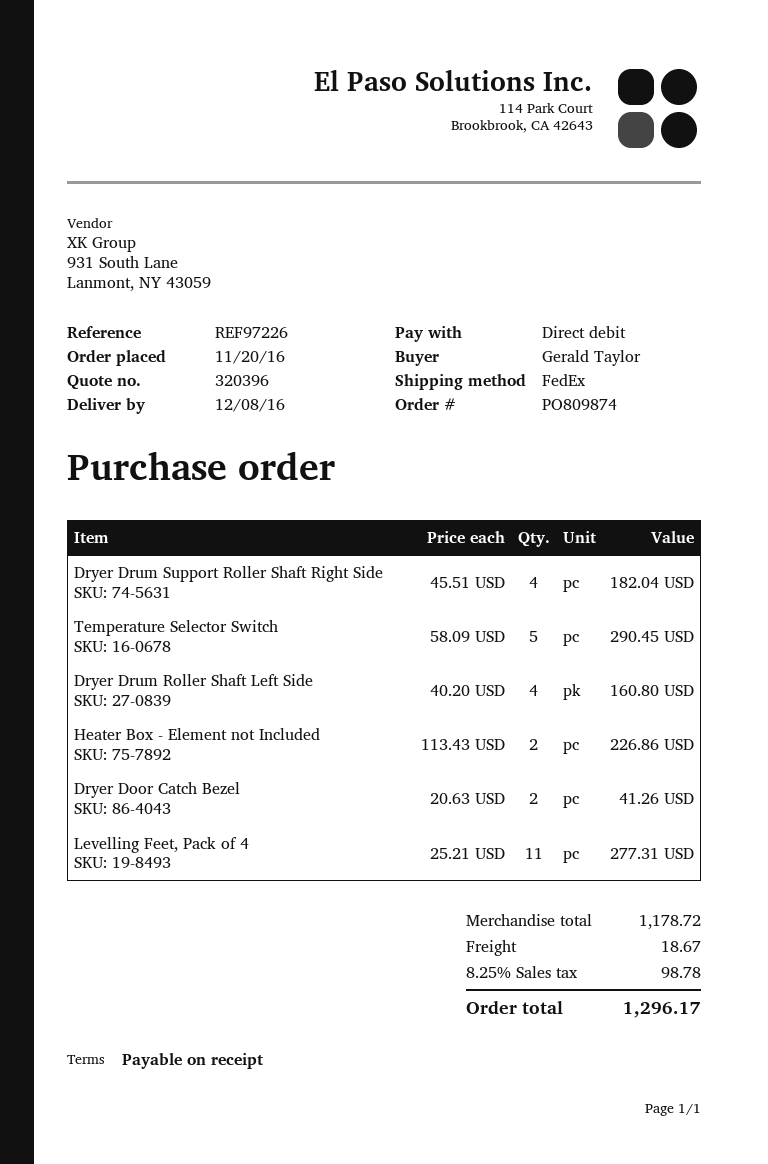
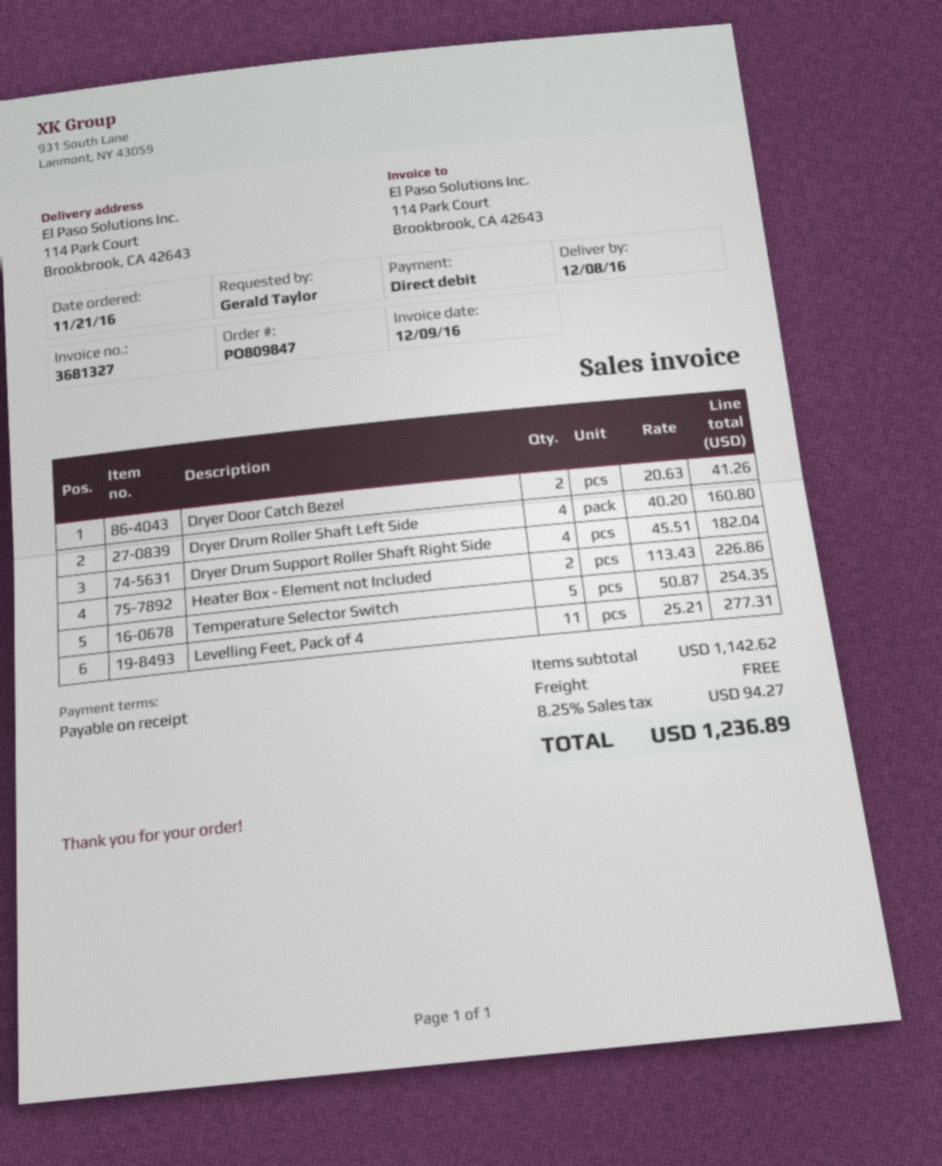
order number: PO809874 -> PO809847
order date: 2016-11-20 -> 2016-11-21
Temperature Selector Switch: 5 x 58.09 = 290.45 -> 5 x 50.87 = 254.35
subtotal: 1178.72 -> 1142.62
shipping: 18.67 -> 0.00
tax: 8.25% = 98.78 -> 8.25% = 94.27
total: 1296.17 -> 1236.89

